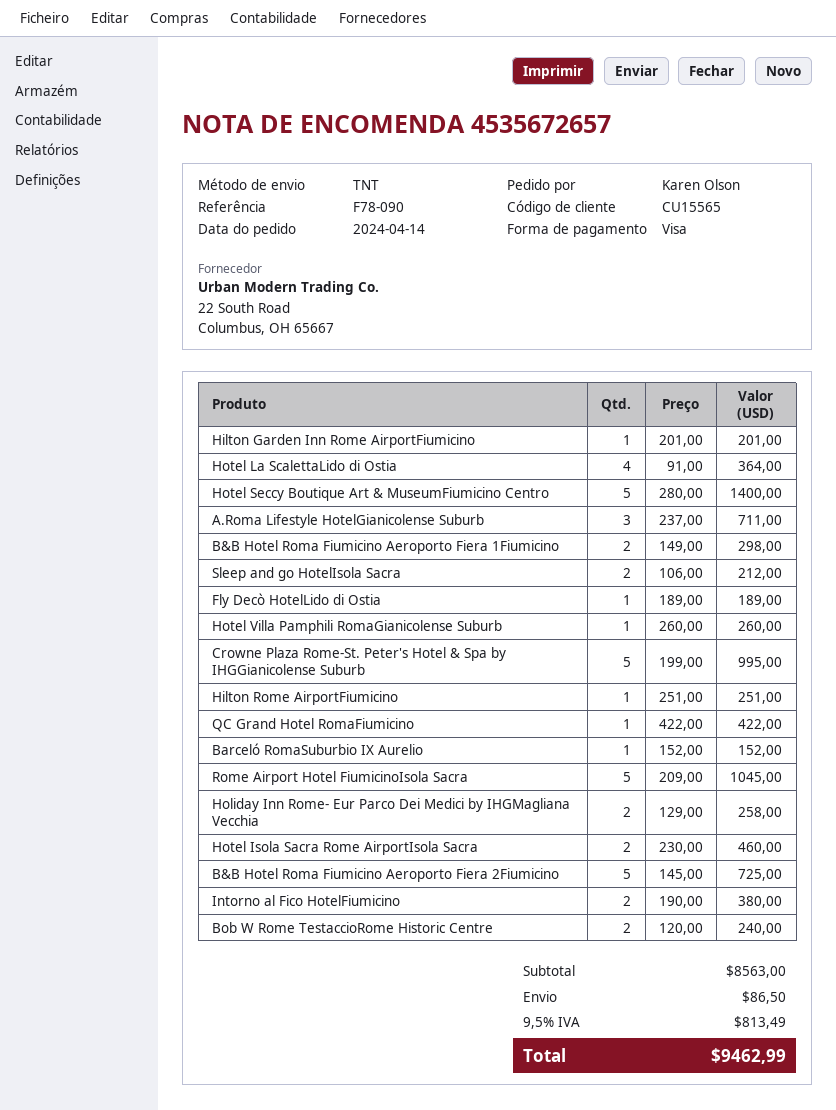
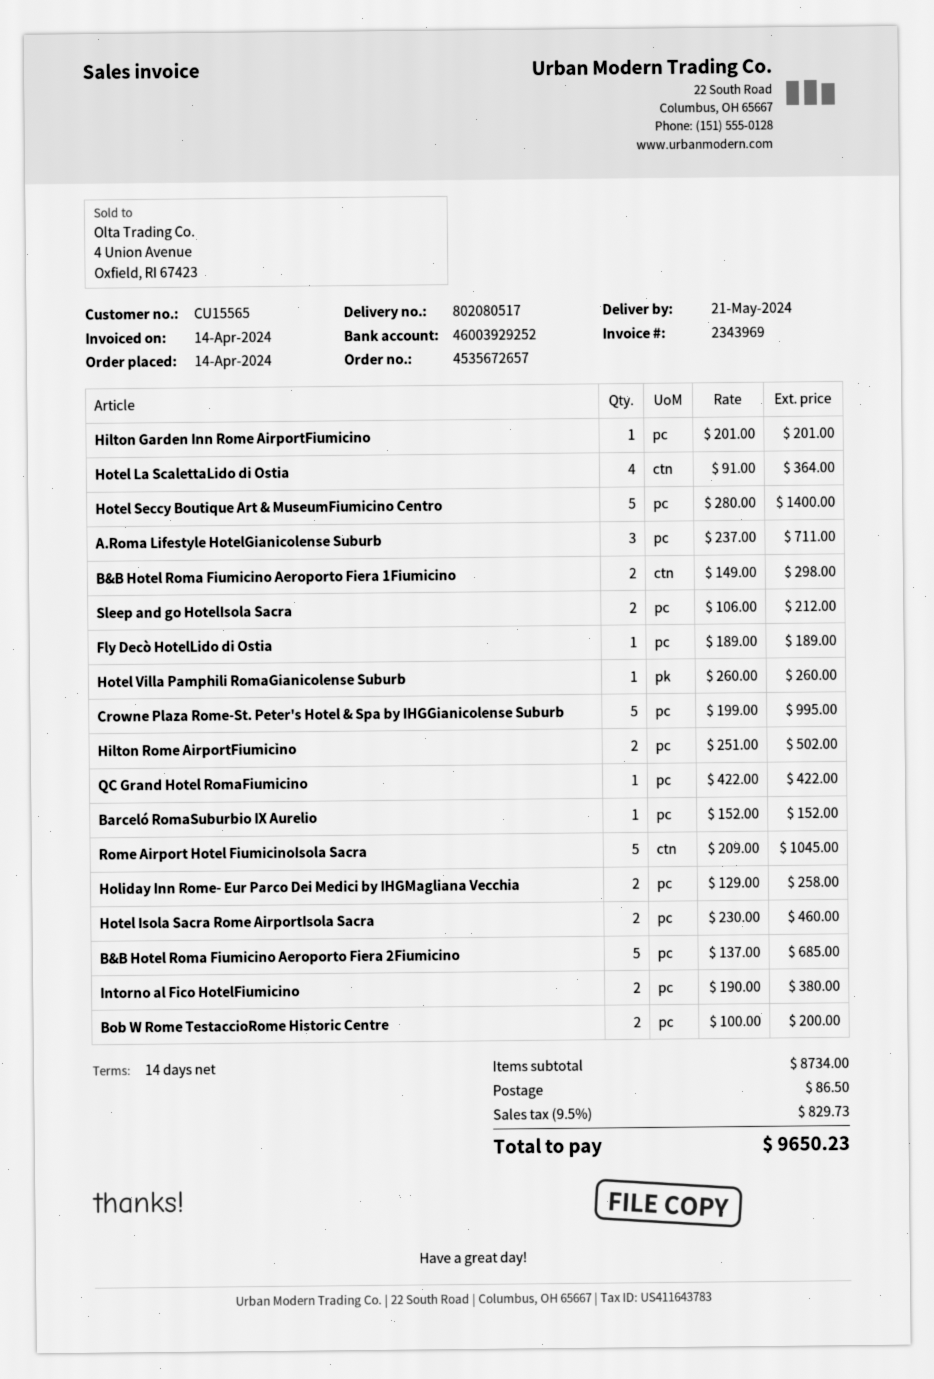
Hilton Rome AirportFiumicino: 1 x 251.00 = 251.00 -> 2 x 251.00 = 502.00
B&B Hotel Roma Fiumicino Aeroporto Fiera 2Fiumicino: 5 x 145.00 = 725.00 -> 5 x 137.00 = 685.00
Bob W Rome TestaccioRome Historic Centre: 2 x 120.00 = 240.00 -> 2 x 100.00 = 200.00
subtotal: 8563.00 -> 8734.00
tax: 9.5% = 813.49 -> 9.5% = 829.73
total: 9462.99 -> 9650.23

